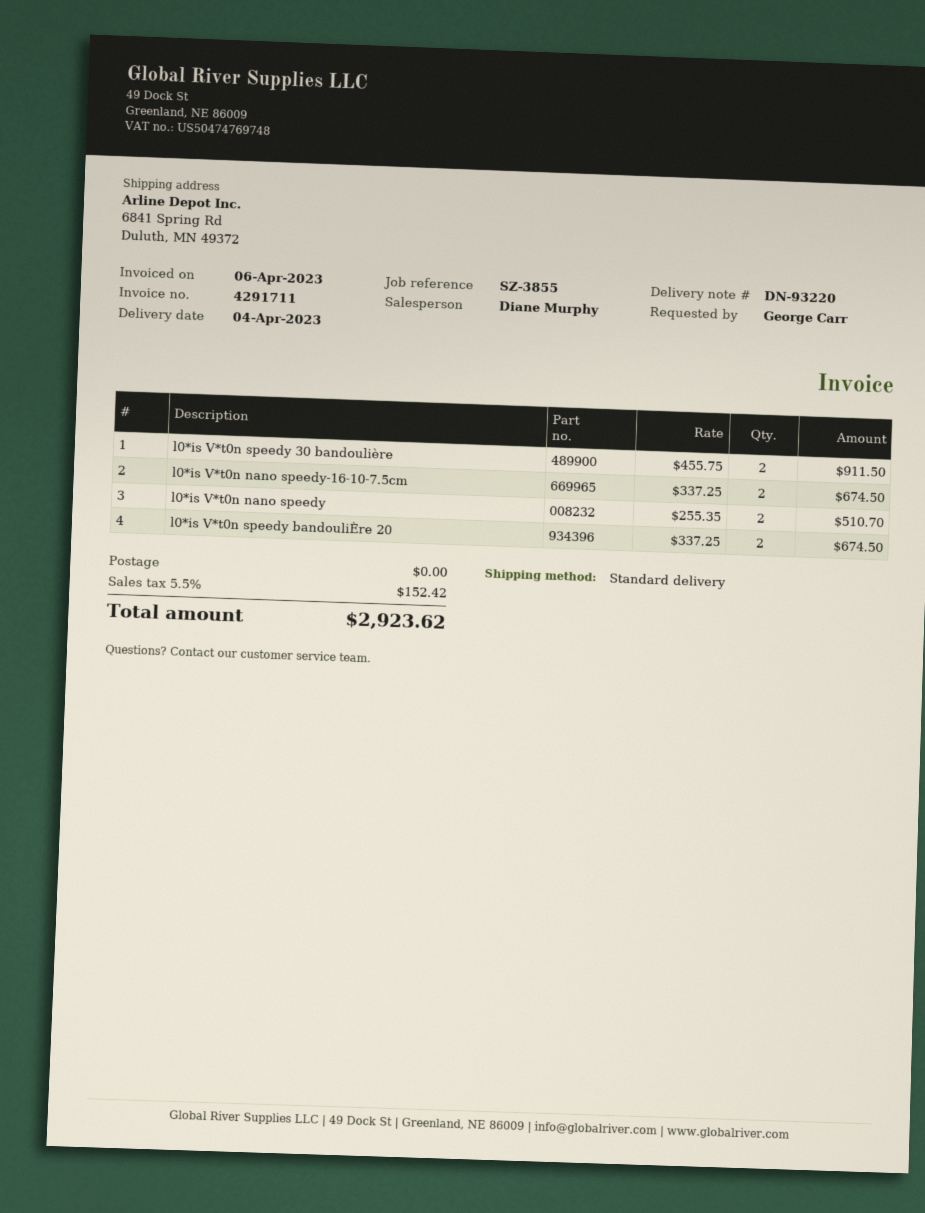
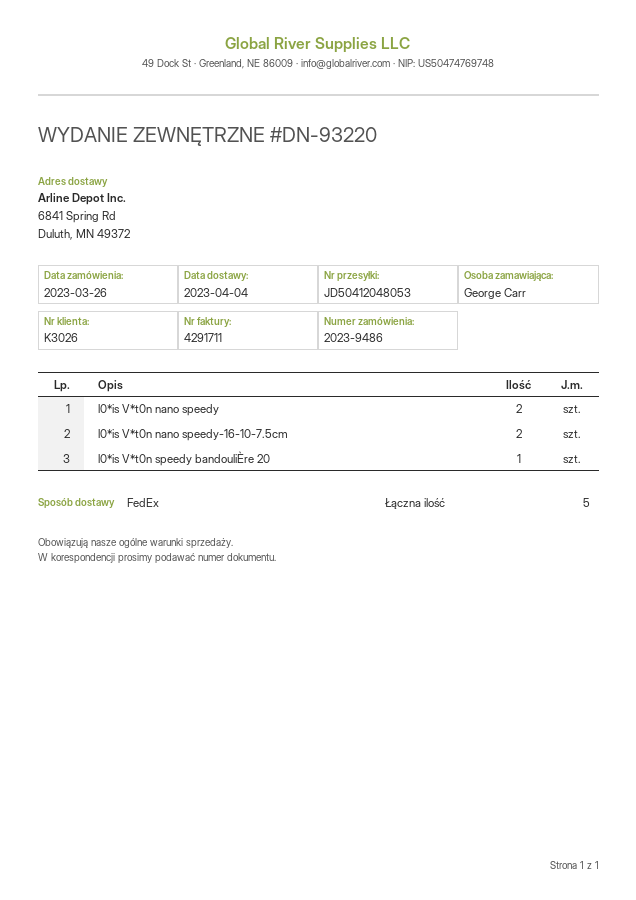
shipping method: standard -> FedEx
l0*is V*t0n speedy 30 bandoulière: 2 -> none
l0*is V*t0n speedy bandouliÈre 20: 2 -> 1

